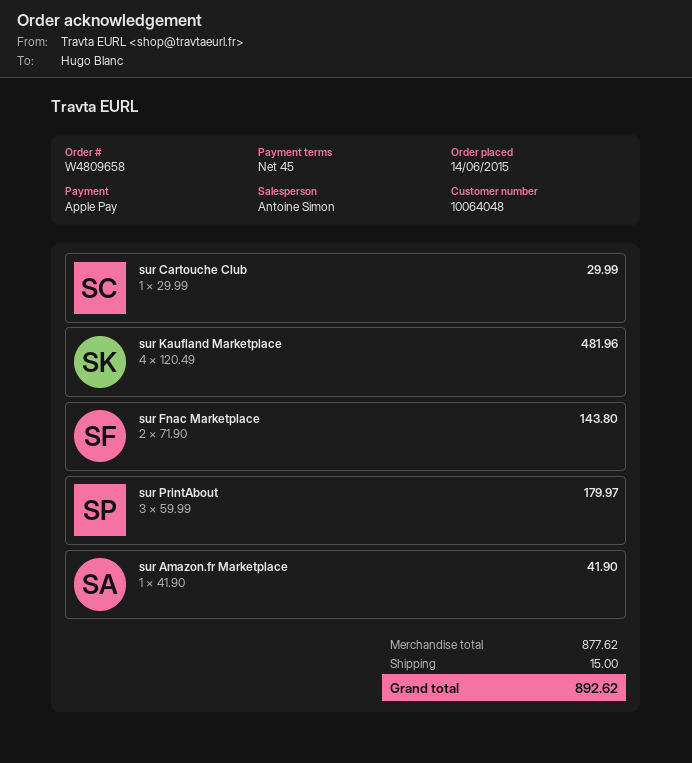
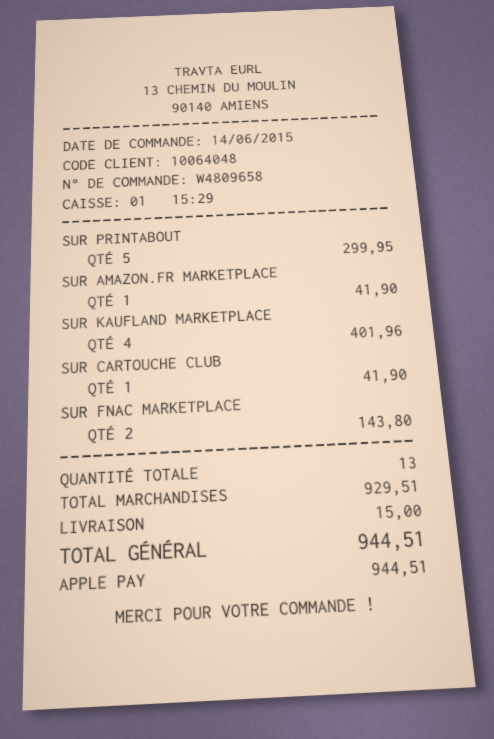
sur Cartouche Club: 1 for 29.99 -> 1 for 41.90
sur Kaufland Marketplace: 4 for 481.96 -> 4 for 401.96
sur PrintAbout: 3 for 179.97 -> 5 for 299.95
subtotal: 877.62 -> 929.51
total: 892.62 -> 944.51

